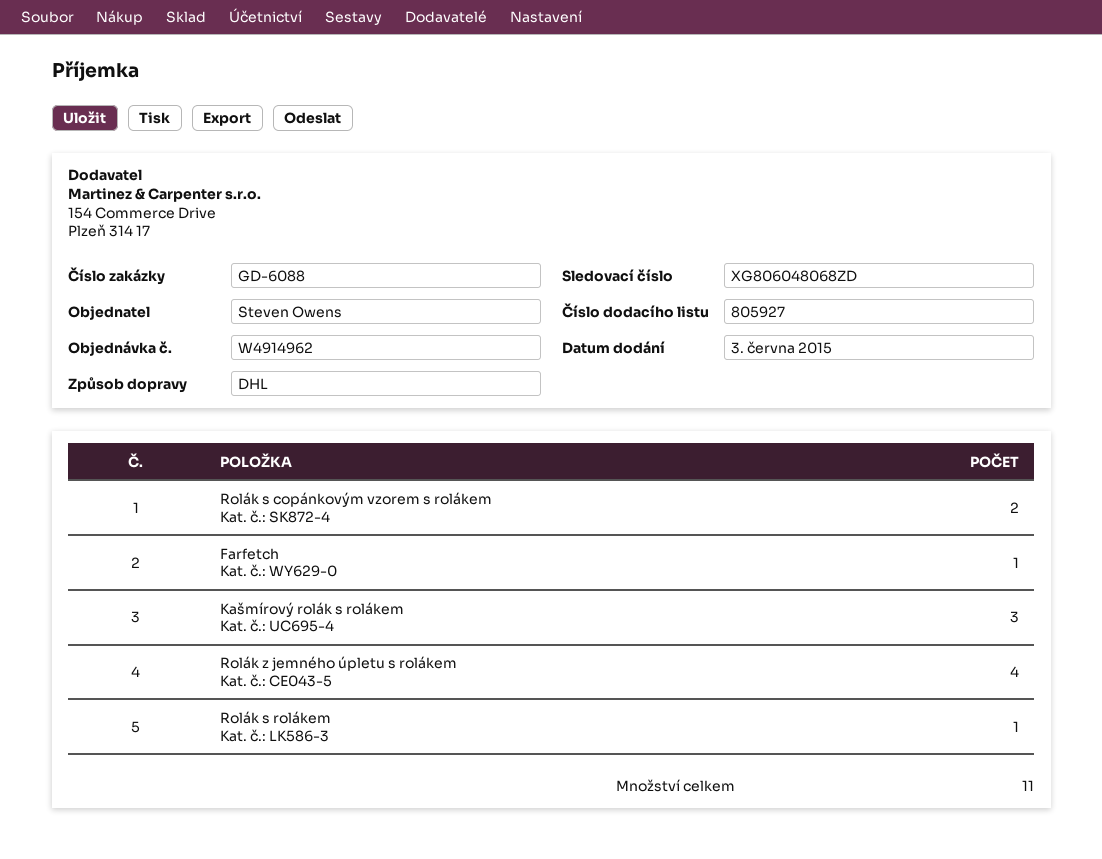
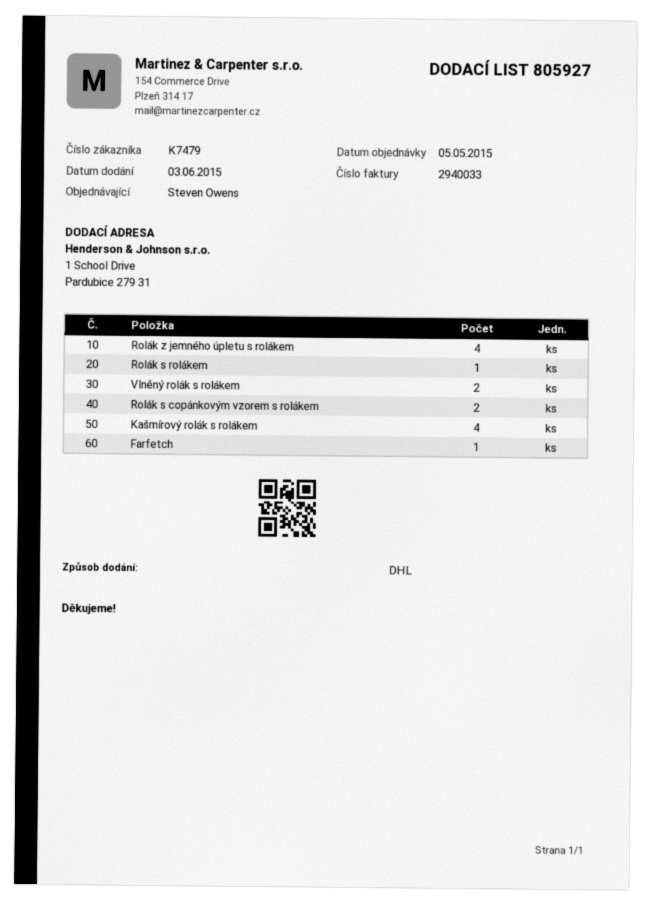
Kašmírový rolák s rolákem: 3 -> 4
Vlněný rolák s rolákem: none -> 2

